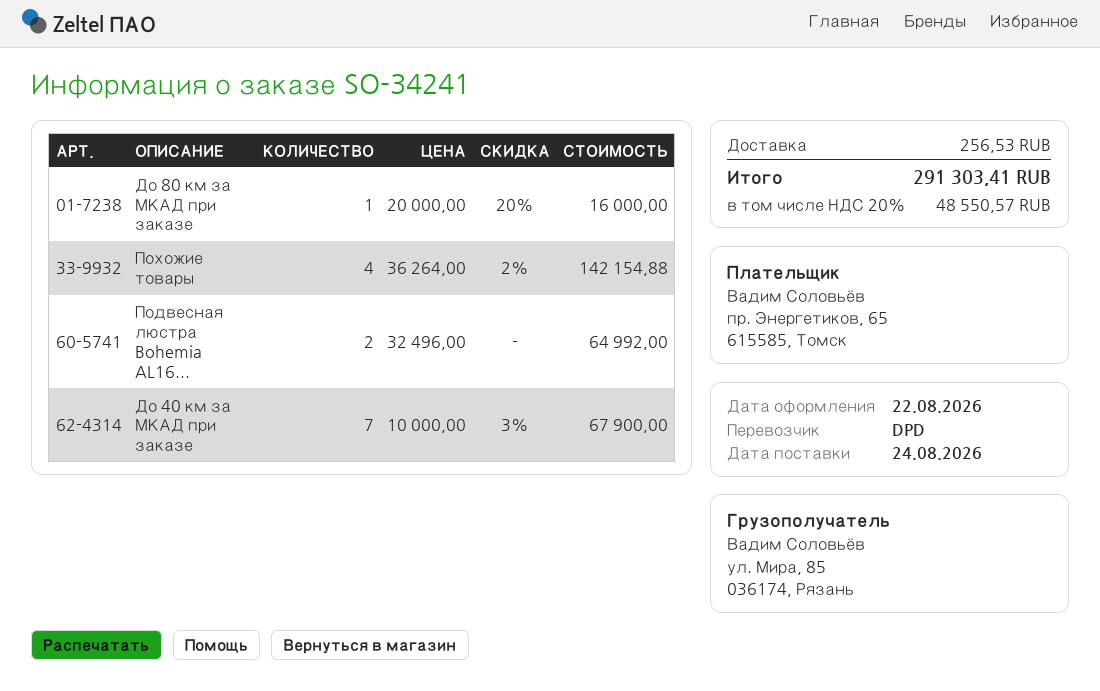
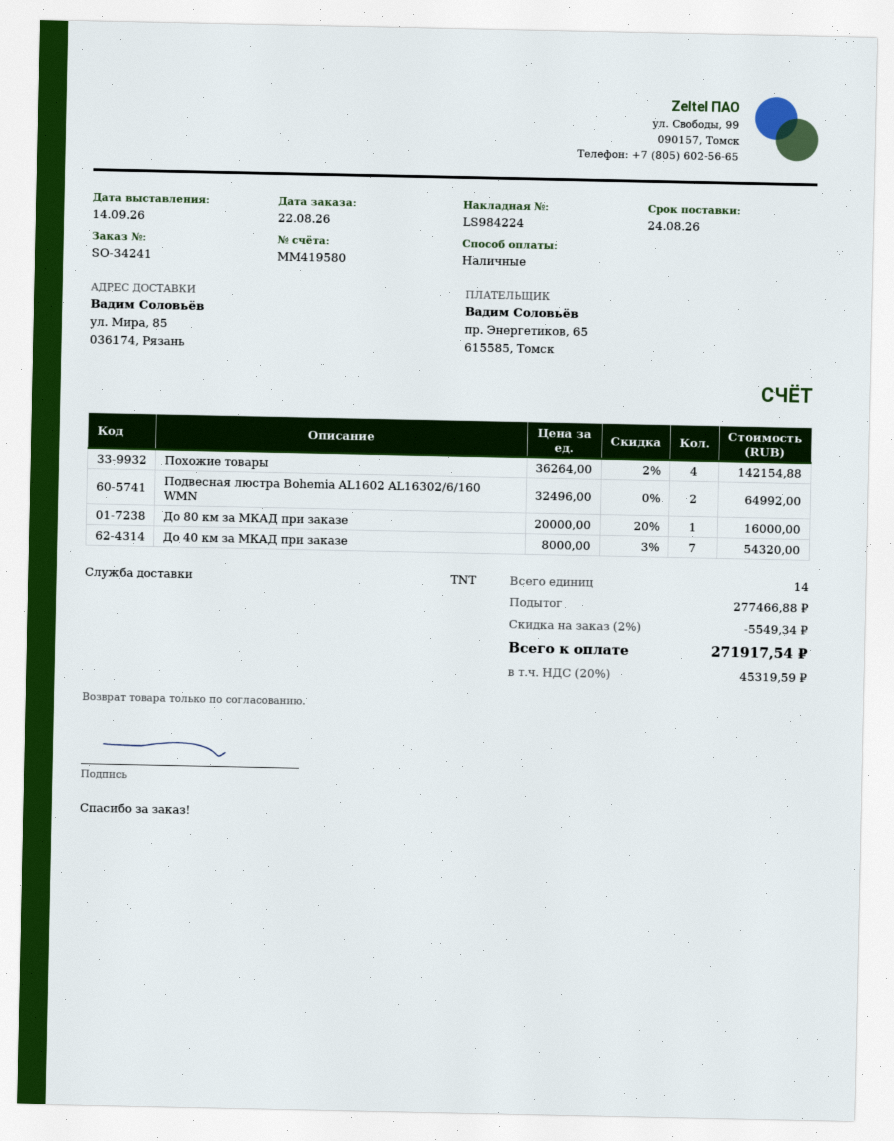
shipping method: DPD -> TNT
До 40 км за МКАД при заказе: 7 x 10000.00 - 3% = 67900.00 -> 7 x 8000.00 - 3% = 54320.00
discount: none -> 2% = 5549.34
shipping: 256.53 -> none
tax: 20% = 48550.57 -> 20% = 45319.59
total: 291303.41 -> 271917.54

